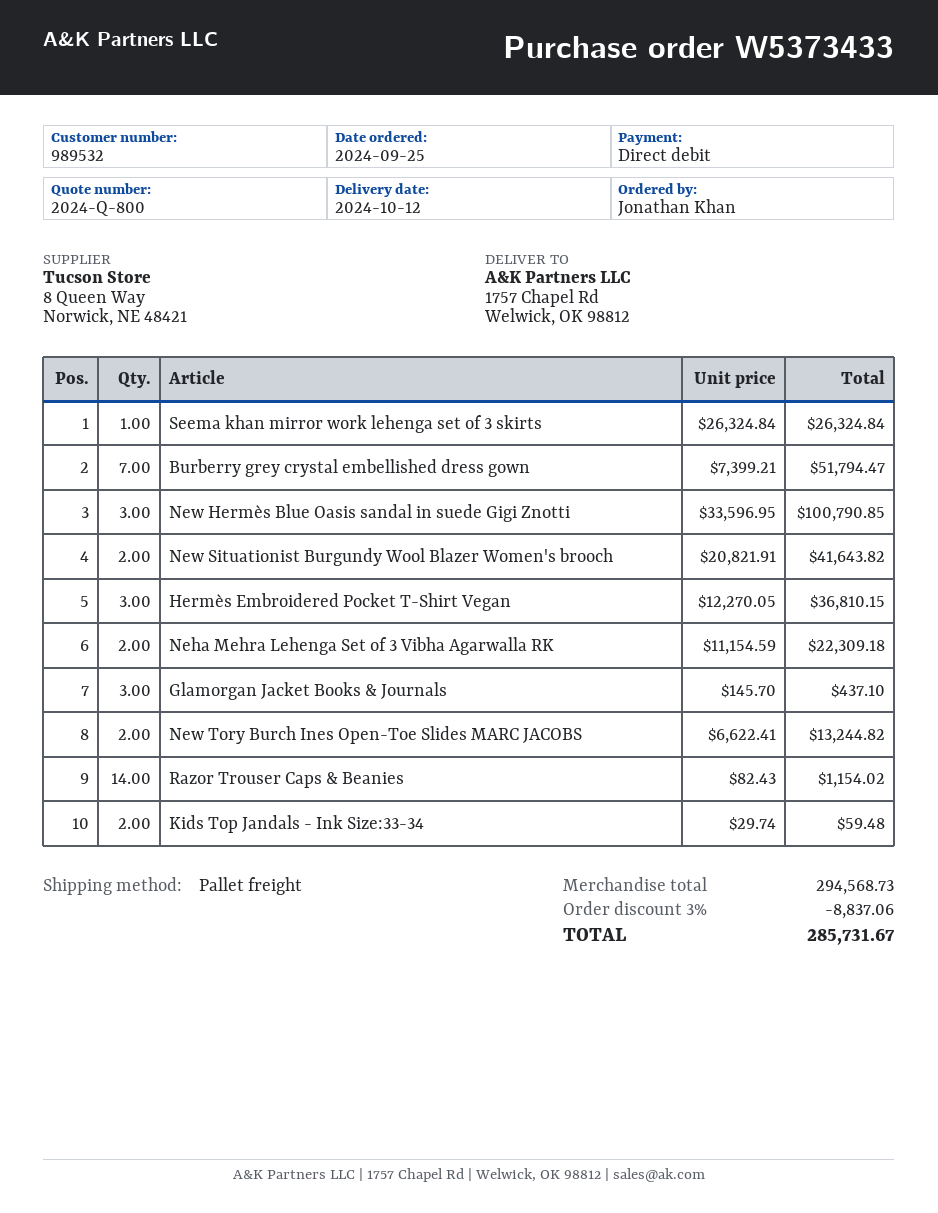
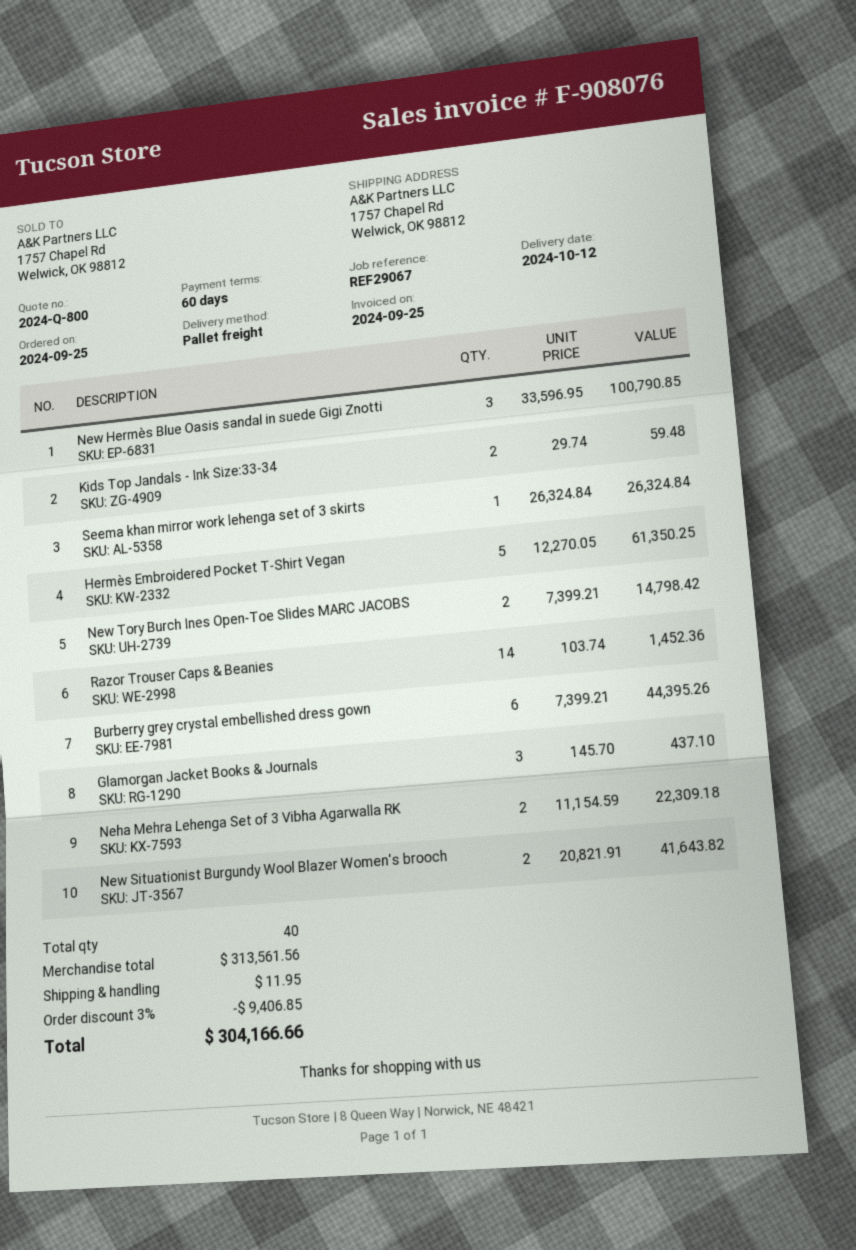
Burberry grey crystal embellished dress gown: 7 x 7399.21 = 51794.47 -> 6 x 7399.21 = 44395.26
Hermès Embroidered Pocket T-Shirt Vegan: 3 x 12270.05 = 36810.15 -> 5 x 12270.05 = 61350.25
New Tory Burch Ines Open-Toe Slides MARC JACOBS: 2 x 6622.41 = 13244.82 -> 2 x 7399.21 = 14798.42
Razor Trouser Caps & Beanies: 14 x 82.43 = 1154.02 -> 14 x 103.74 = 1452.36
subtotal: 294568.73 -> 313561.56
discount: 3% = 8837.06 -> 3% = 9406.85
shipping: none -> 11.95
total: 285731.67 -> 304166.66

